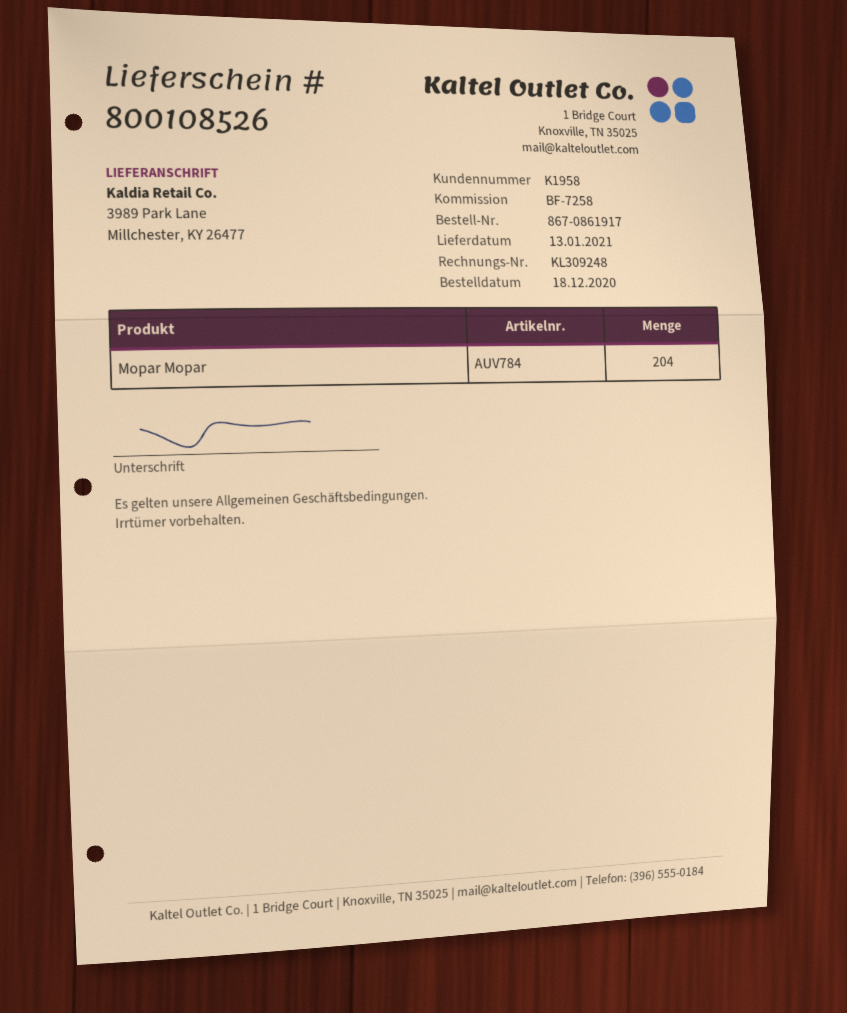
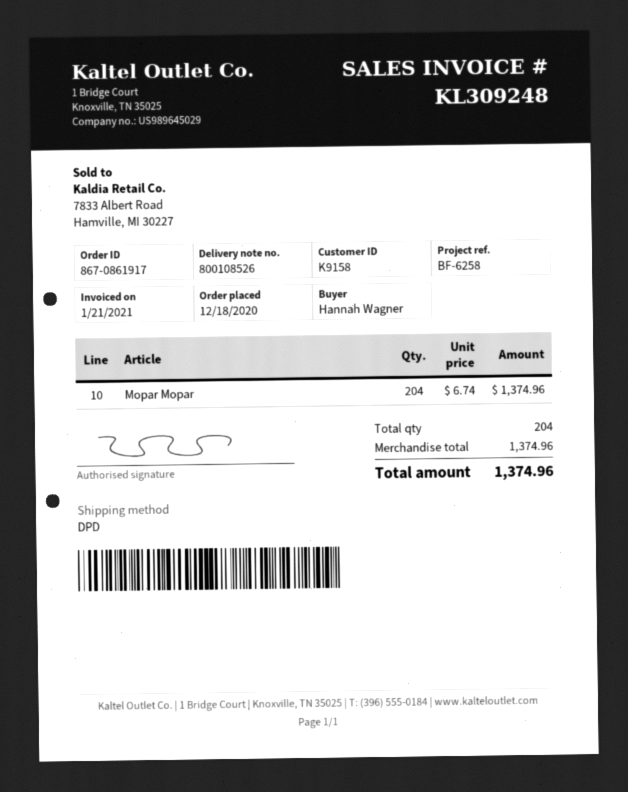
customer number: K1958 -> K9158
reference: BF-7258 -> BF-6258

